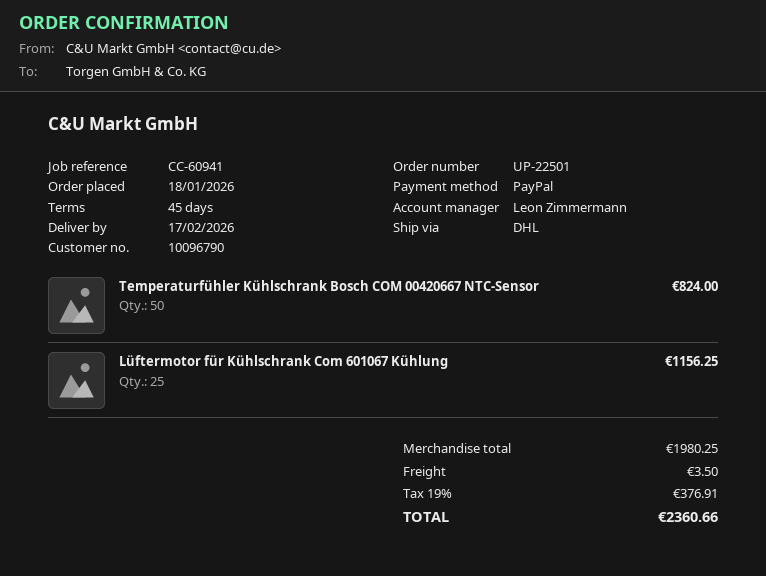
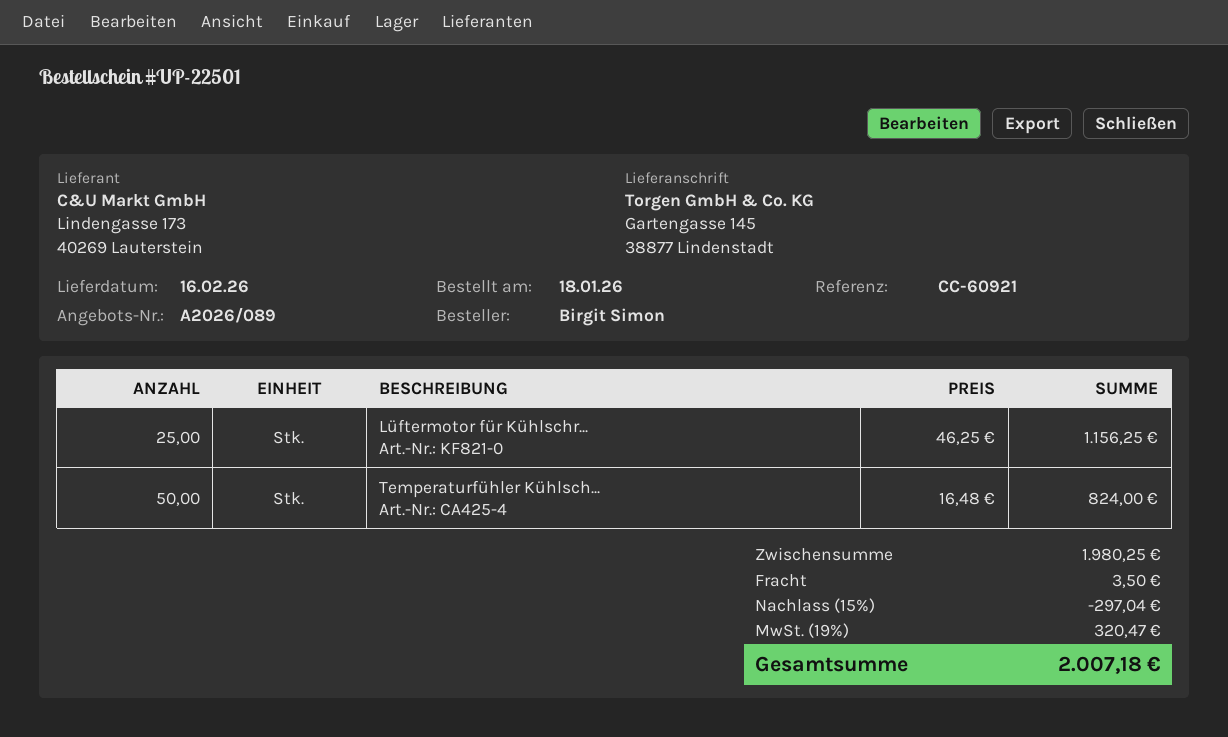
delivery date: 2026-02-17 -> 2026-02-16
reference: CC-60941 -> CC-60921
discount: none -> 15% = 297.04
tax: 19% = 376.91 -> 19% = 320.47
total: 2360.66 -> 2007.18

